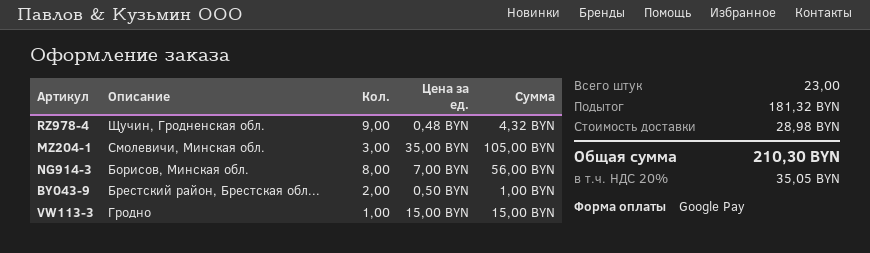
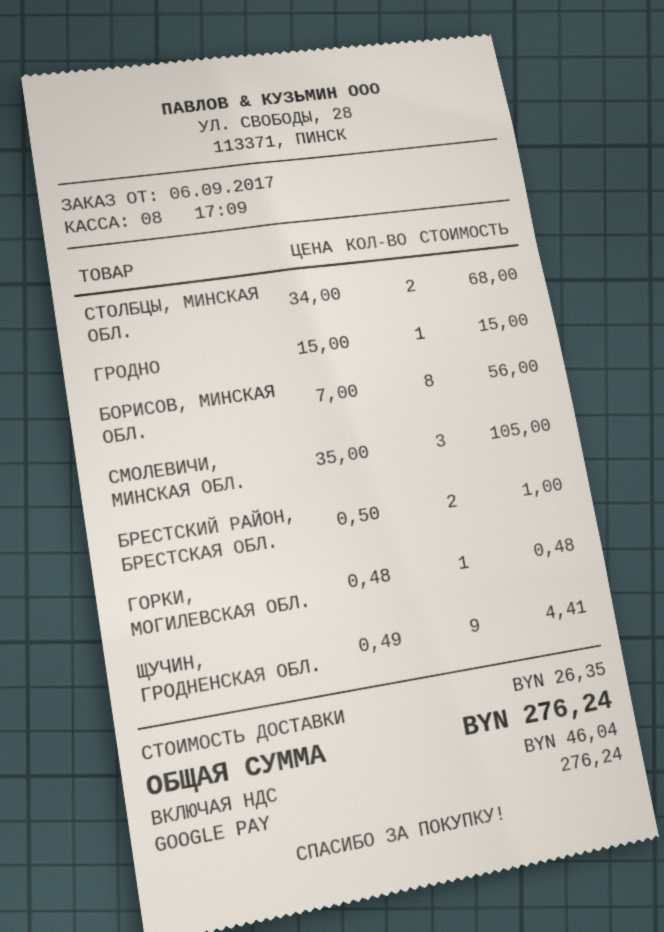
Щучин, Гродненская обл.: 9 x 0.48 = 4.32 -> 9 x 0.49 = 4.41
СТОЛБЦЫ, МИНСКАЯ ОБЛ.: none -> 2 x 34.00 = 68.00
ГОРКИ, МОГИЛЕВСКАЯ ОБЛ.: none -> 1 x 0.48 = 0.48
shipping: 28.98 -> 26.35
tax: 35.05 -> 46.04
total: 210.30 -> 276.24

